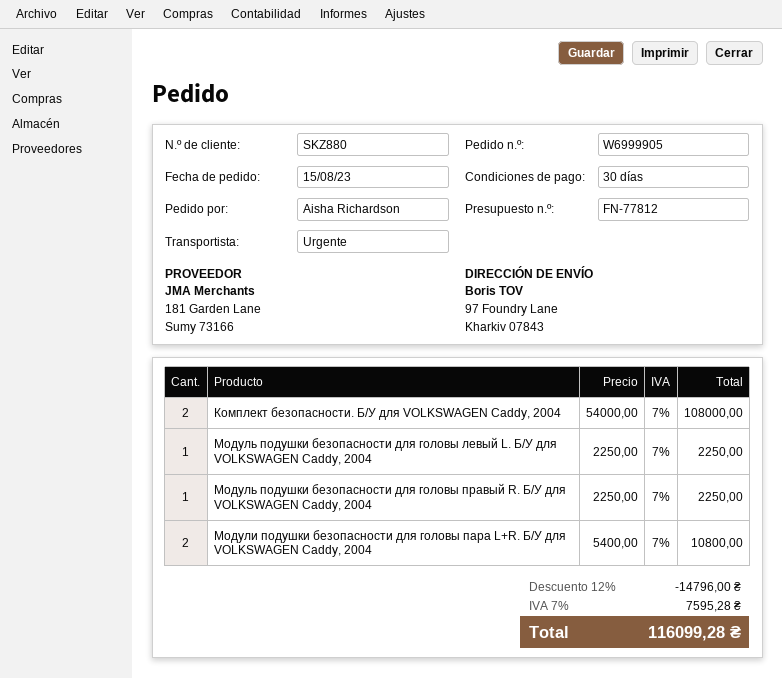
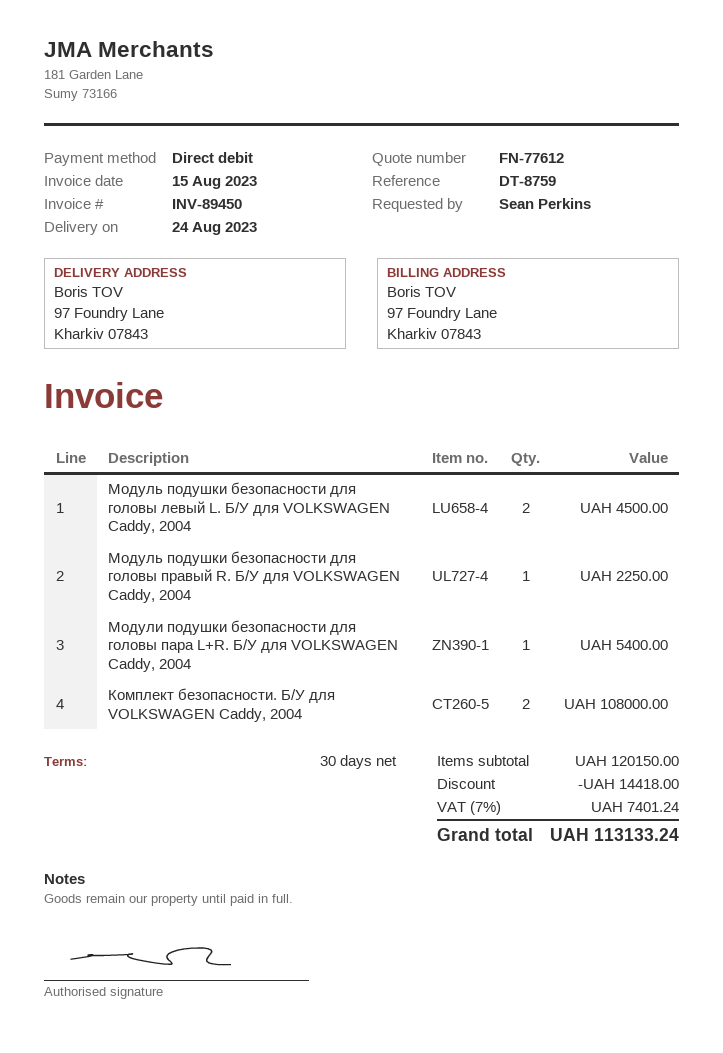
quote number: FN-77812 -> FN-77612
ordered by: Aisha Richardson -> Sean Perkins
Модуль подушки безопасности для головы левый L. Б/У для VOLKSWAGEN Caddy, 2004: 1 for 2250.00 -> 2 for 4500.00
Модули подушки безопасности для головы пара L+R. Б/У для VOLKSWAGEN Caddy, 2004: 2 for 10800.00 -> 1 for 5400.00
discount: 14796.00 -> 14418.00
tax: 7% = 7595.28 -> 7% = 7401.24
total: 116099.28 -> 113133.24

